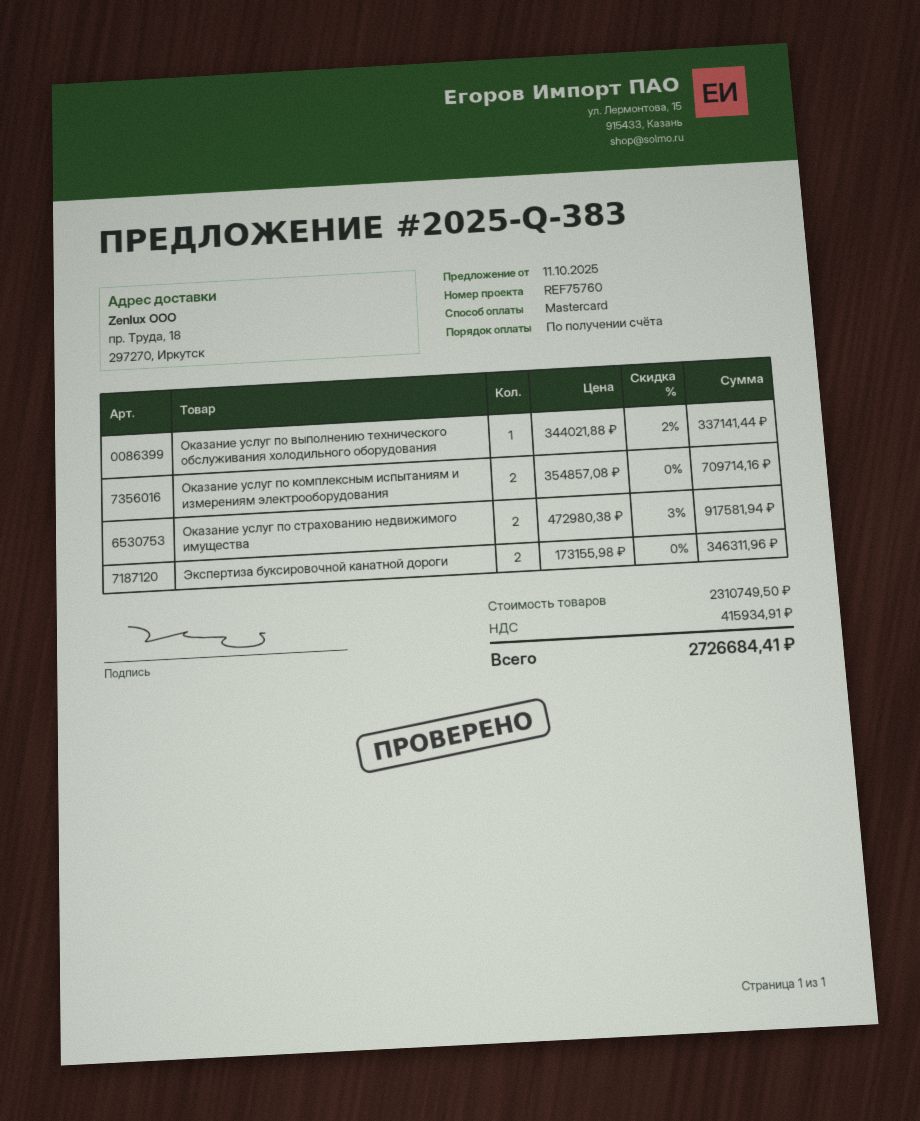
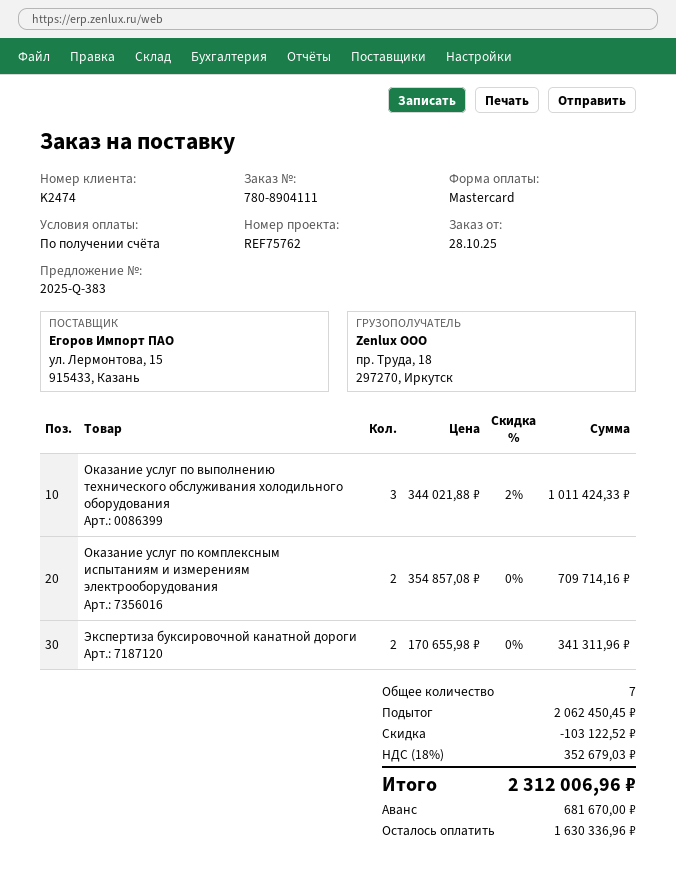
reference: REF75760 -> REF75762
Оказание услуг по выполнению технического обслуживания холодильного оборудования: 1 x 344021.88 - 2% = 337141.44 -> 3 x 344021.88 - 2% = 1011424.33
Оказание услуг по страхованию недвижимого имущества: 2 x 472980.38 - 3% = 917581.94 -> none
Экспертиза буксировочной канатной дороги: 2 x 173155.98 = 346311.96 -> 2 x 170655.98 = 341311.96
subtotal: 2310749.50 -> 2062450.45
discount: none -> 103122.52
tax: 415934.91 -> 352679.03
total: 2726684.41 -> 2312006.96

